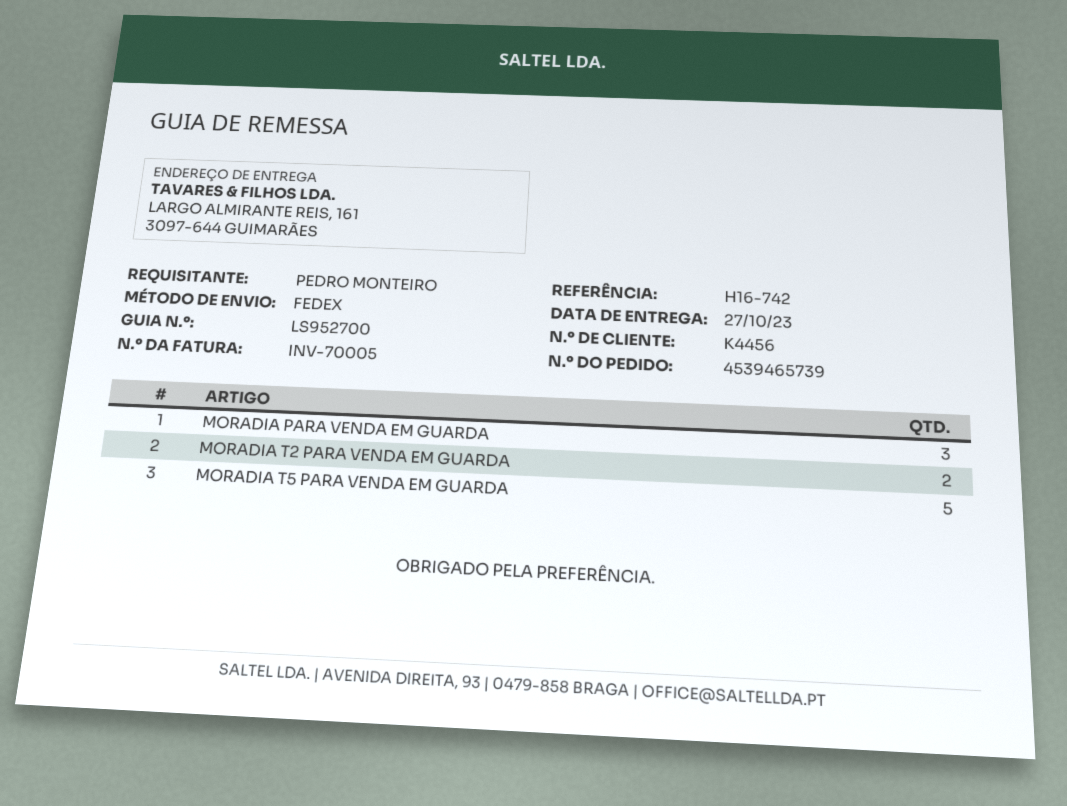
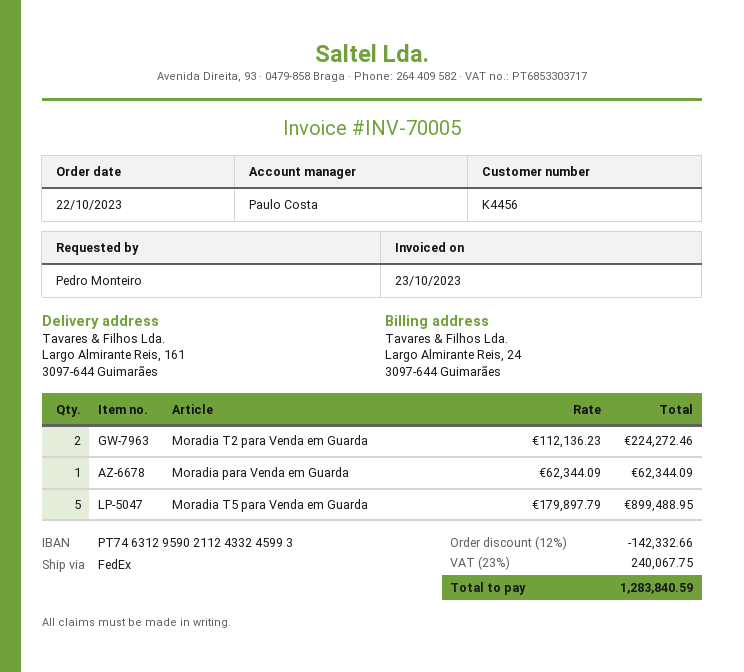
MORADIA PARA VENDA EM GUARDA: 3 -> 1

